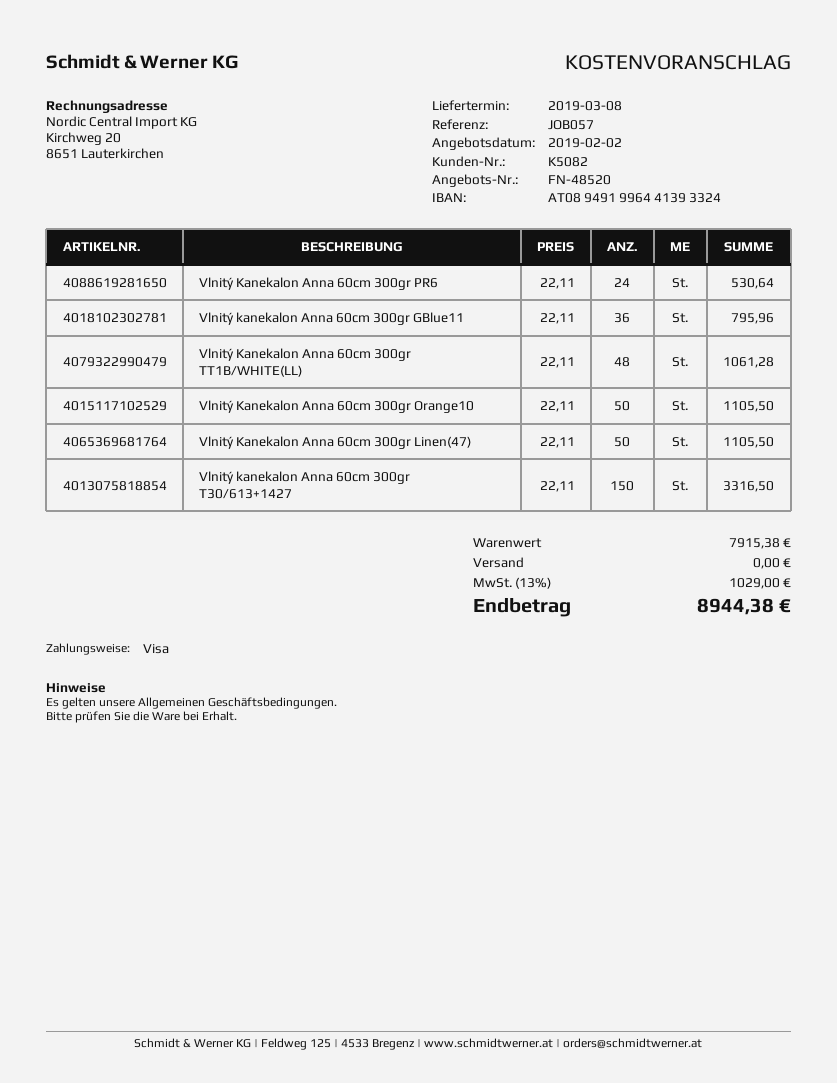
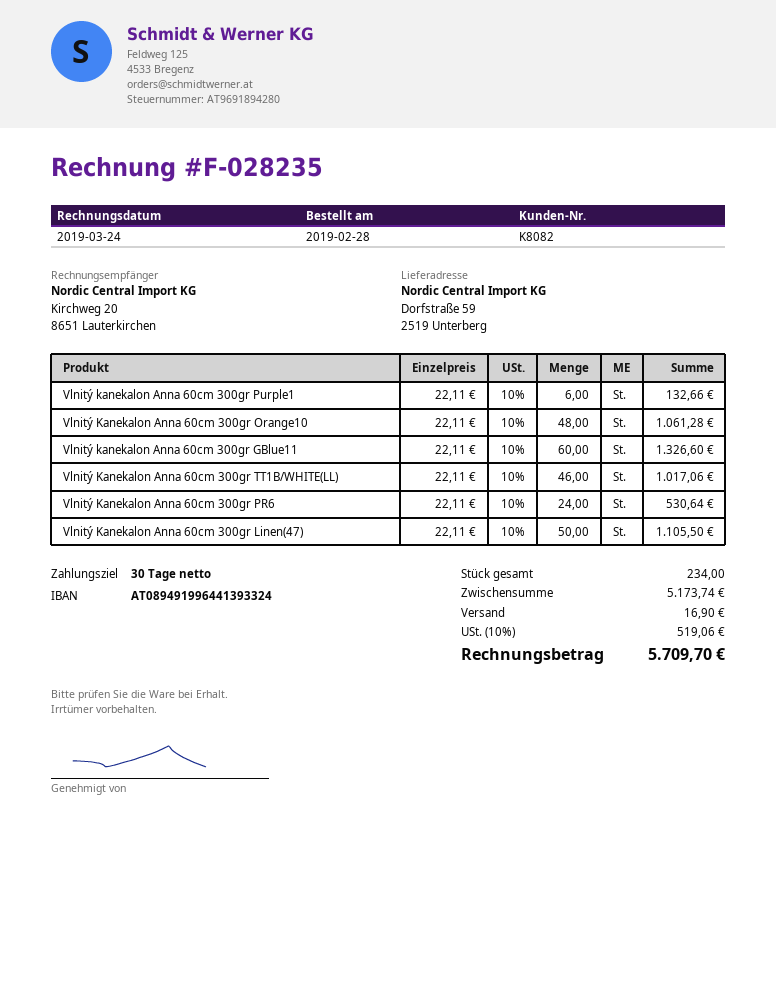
customer number: K5082 -> K8082
Vlnitý kanekalon Anna 60cm 300gr GBlue11: 36 x 22.11 = 795.96 -> 60 x 22.11 = 1326.60
Vlnitý Kanekalon Anna 60cm 300gr TT1B/WHITE(LL): 48 x 22.11 = 1061.28 -> 46 x 22.11 = 1017.06
Vlnitý Kanekalon Anna 60cm 300gr Orange10: 50 x 22.11 = 1105.50 -> 48 x 22.11 = 1061.28
Vlnitý kanekalon Anna 60cm 300gr T30/613+1427: 150 x 22.11 = 3316.50 -> none
Vlnitý kanekalon Anna 60cm 300gr Purple1: none -> 6 x 22.11 = 132.66
subtotal: 7915.38 -> 5173.74
shipping: 0.00 -> 16.90
tax: 13% = 1029.00 -> 10% = 519.06
total: 8944.38 -> 5709.70

